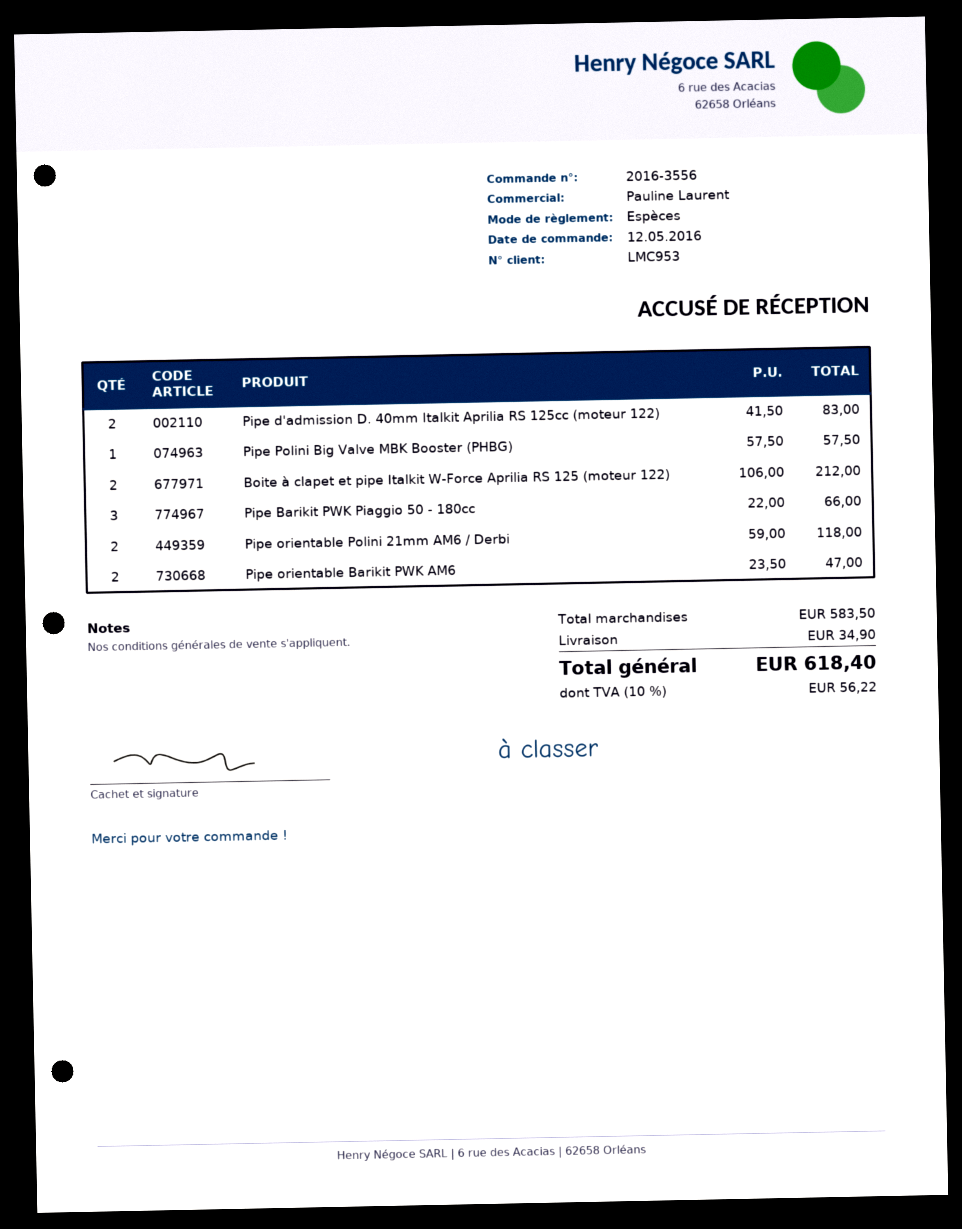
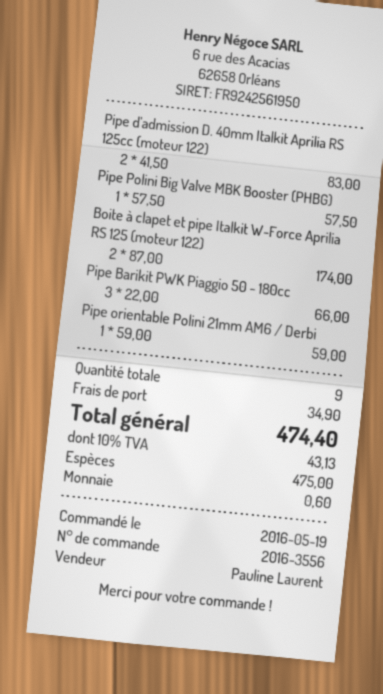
order date: 2016-05-12 -> 2016-05-19
Boite à clapet et pipe Italkit W-Force Aprilia RS 125 (moteur 122): 2 x 106.00 = 212.00 -> 2 x 87.00 = 174.00
Pipe orientable Polini 21mm AM6 / Derbi: 2 x 59.00 = 118.00 -> 1 x 59.00 = 59.00
Pipe orientable Barikit PWK AM6: 2 x 23.50 = 47.00 -> none
tax: 10% = 56.22 -> 10% = 43.13
total: 618.40 -> 474.40

